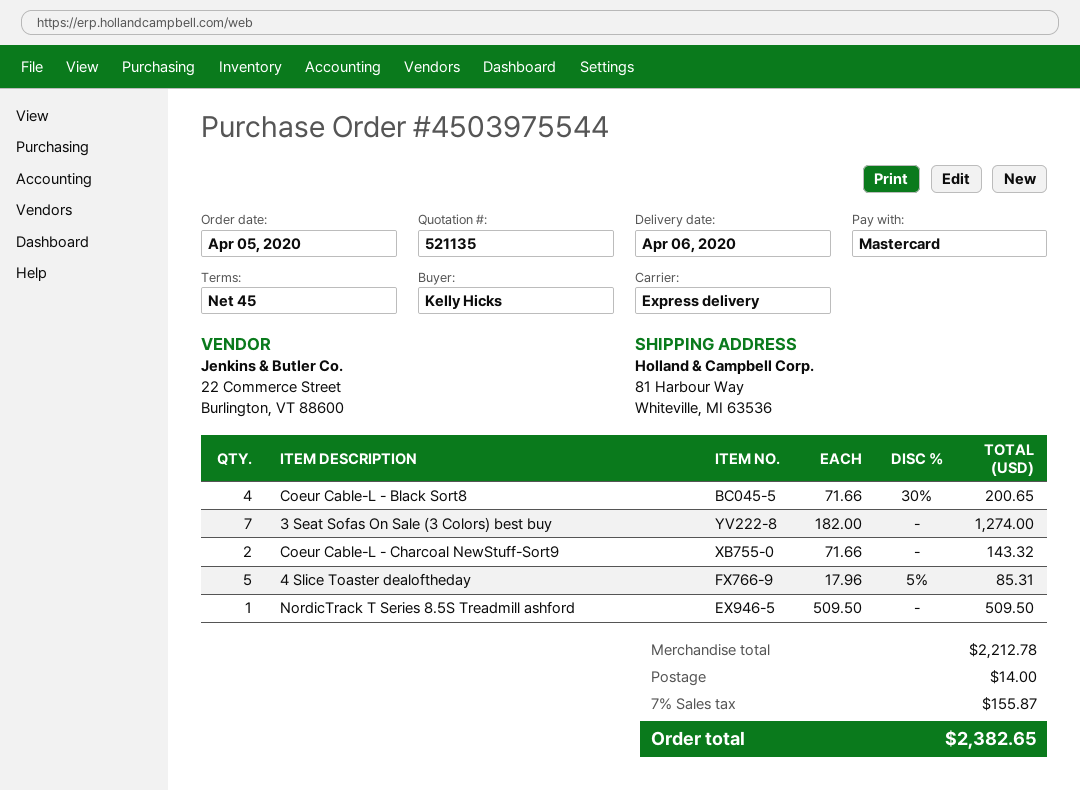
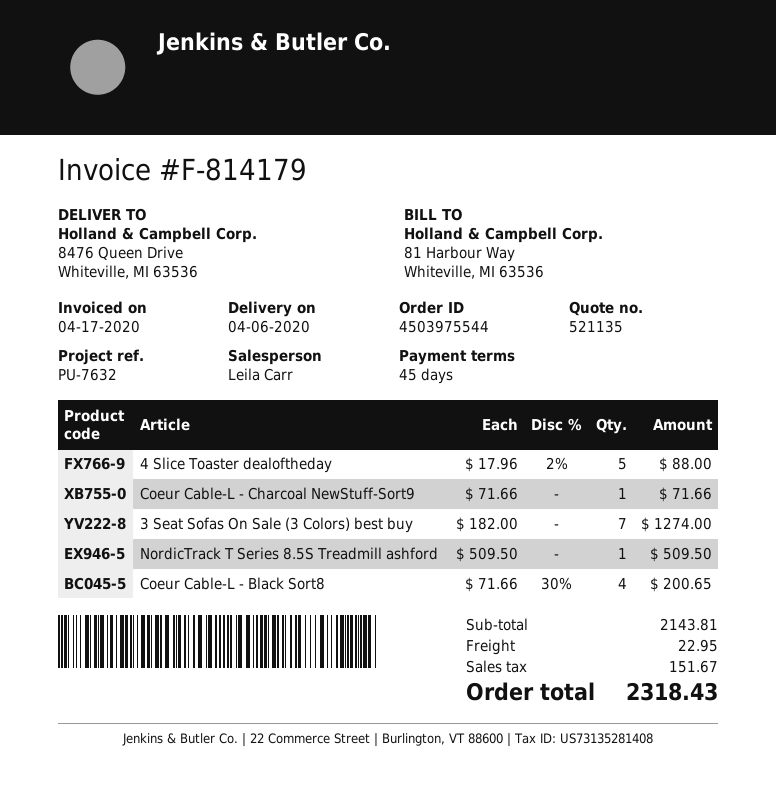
ship to: 81 Harbour Way, Whiteville, MI 63536 -> 8476 Queen Drive, Whiteville, MI 63536
Coeur Cable-L - Charcoal NewStuff-Sort9: 2 x 71.66 = 143.32 -> 1 x 71.66 = 71.66
4 Slice Toaster dealoftheday: 5 x 17.96 - 5% = 85.31 -> 5 x 17.96 - 2% = 88.00
subtotal: 2212.78 -> 2143.81
shipping: 14.00 -> 22.95
tax: 155.87 -> 151.67
total: 2382.65 -> 2318.43

